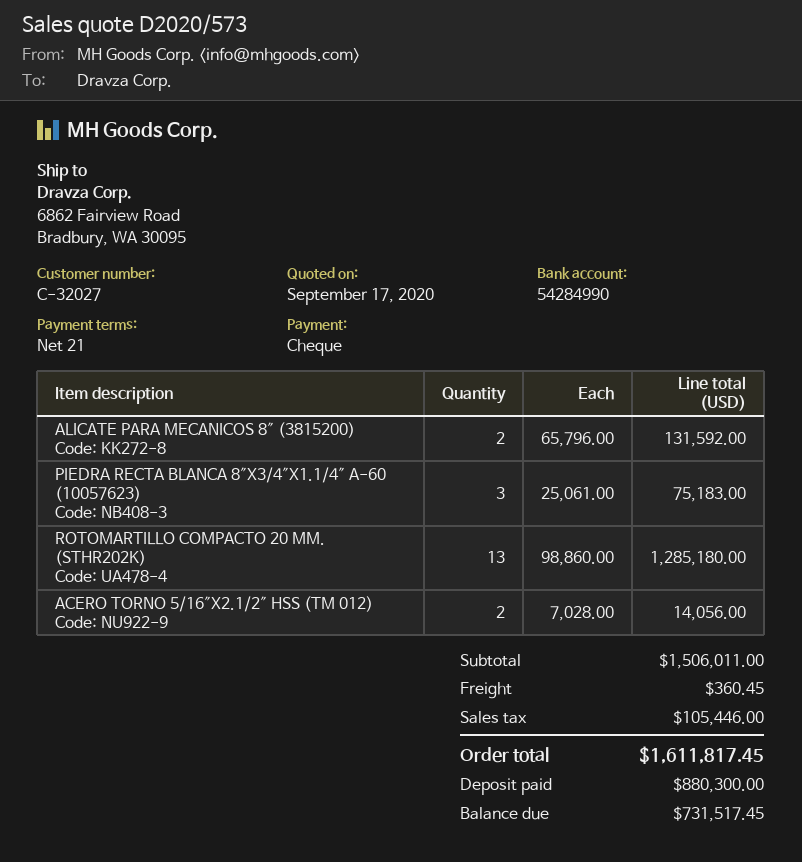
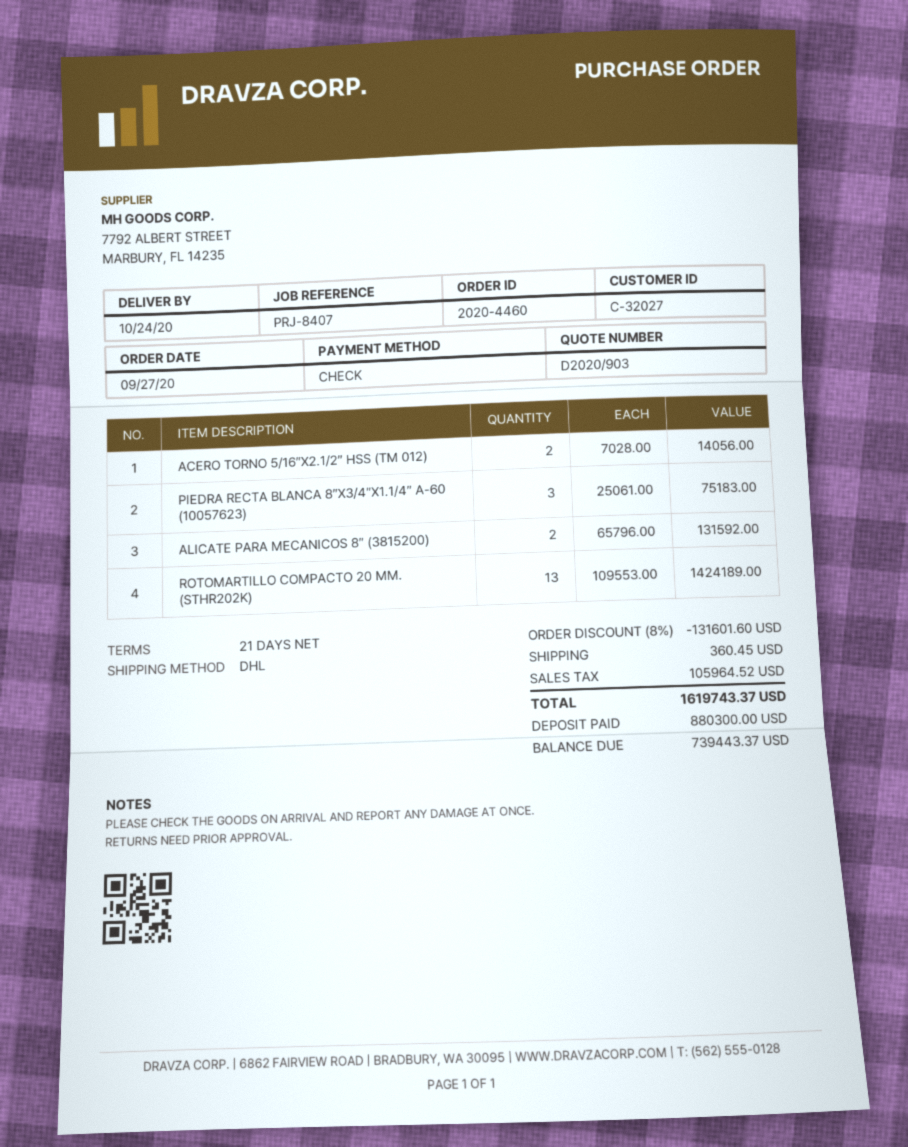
quote number: D2020/573 -> D2020/903
ROTOMARTILLO COMPACTO 20 MM. (STHR202K): 13 x 98860.00 = 1285180.00 -> 13 x 109553.00 = 1424189.00
discount: none -> 8% = 131601.60
tax: 105446.00 -> 105964.52
total: 1611817.45 -> 1619743.37
balance: 731517.45 -> 739443.37

